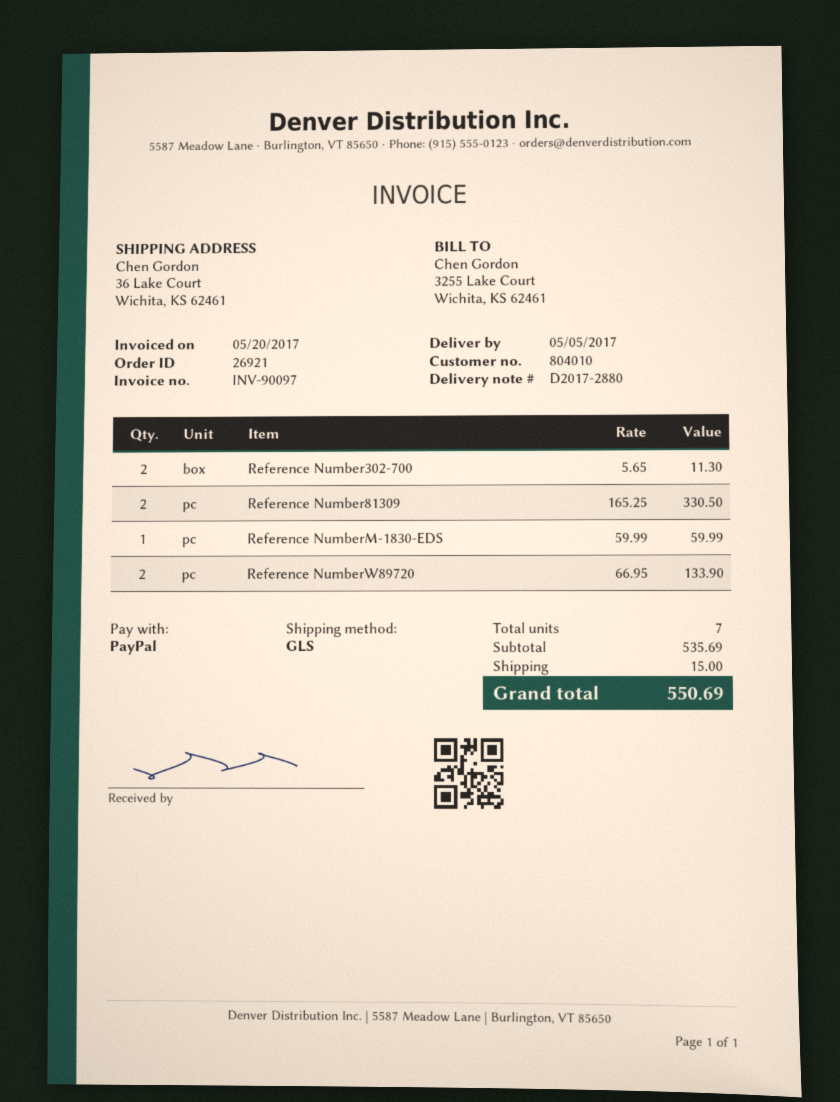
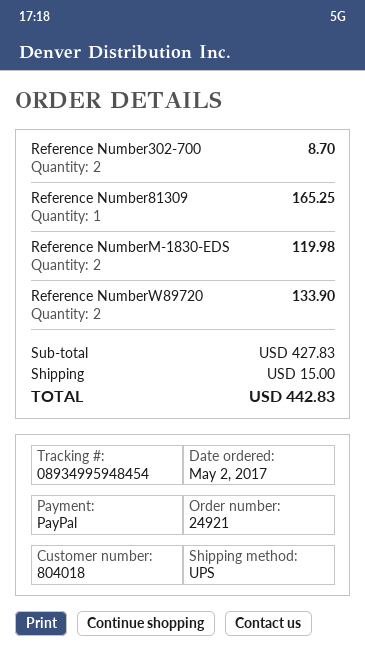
order number: 26921 -> 24921
customer number: 804010 -> 804018
shipping method: GLS -> UPS
Reference Number302-700: 2 for 11.30 -> 2 for 8.70
Reference Number81309: 2 for 330.50 -> 1 for 165.25
Reference NumberM-1830-EDS: 1 for 59.99 -> 2 for 119.98
subtotal: 535.69 -> 427.83
total: 550.69 -> 442.83

